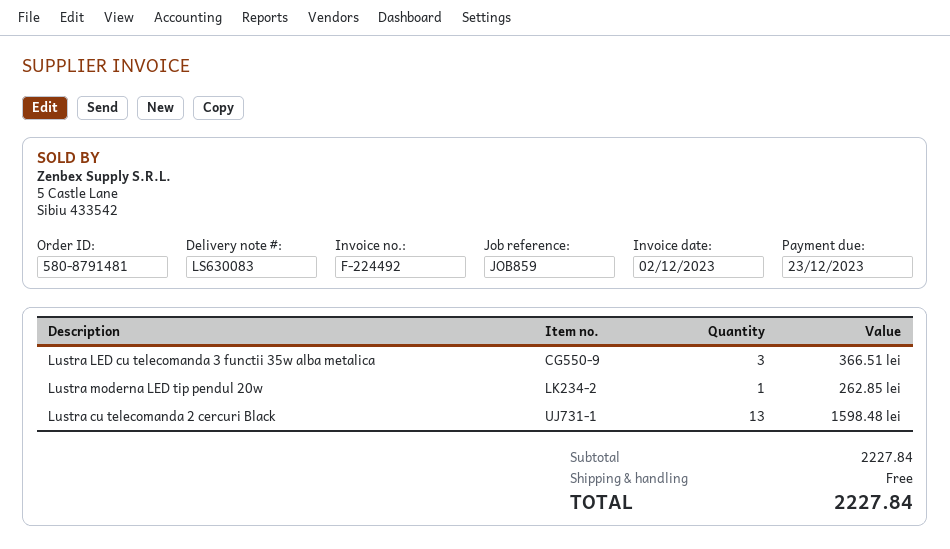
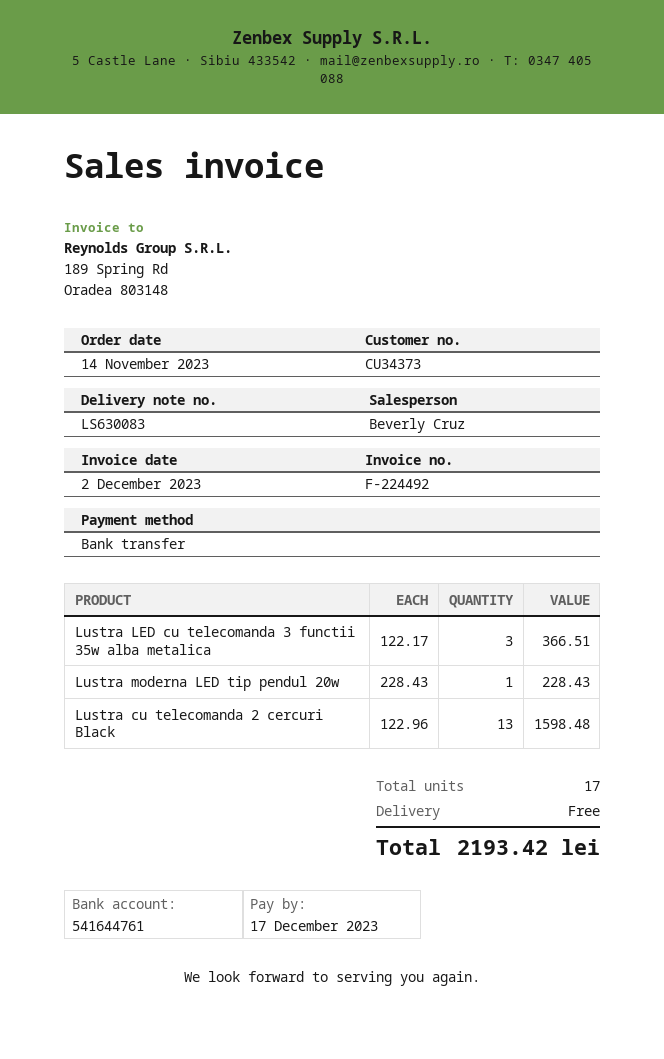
due date: 2023-12-23 -> 2023-12-17
Lustra moderna LED tip pendul 20w: 1 for 262.85 -> 1 for 228.43
total: 2227.84 -> 2193.42

